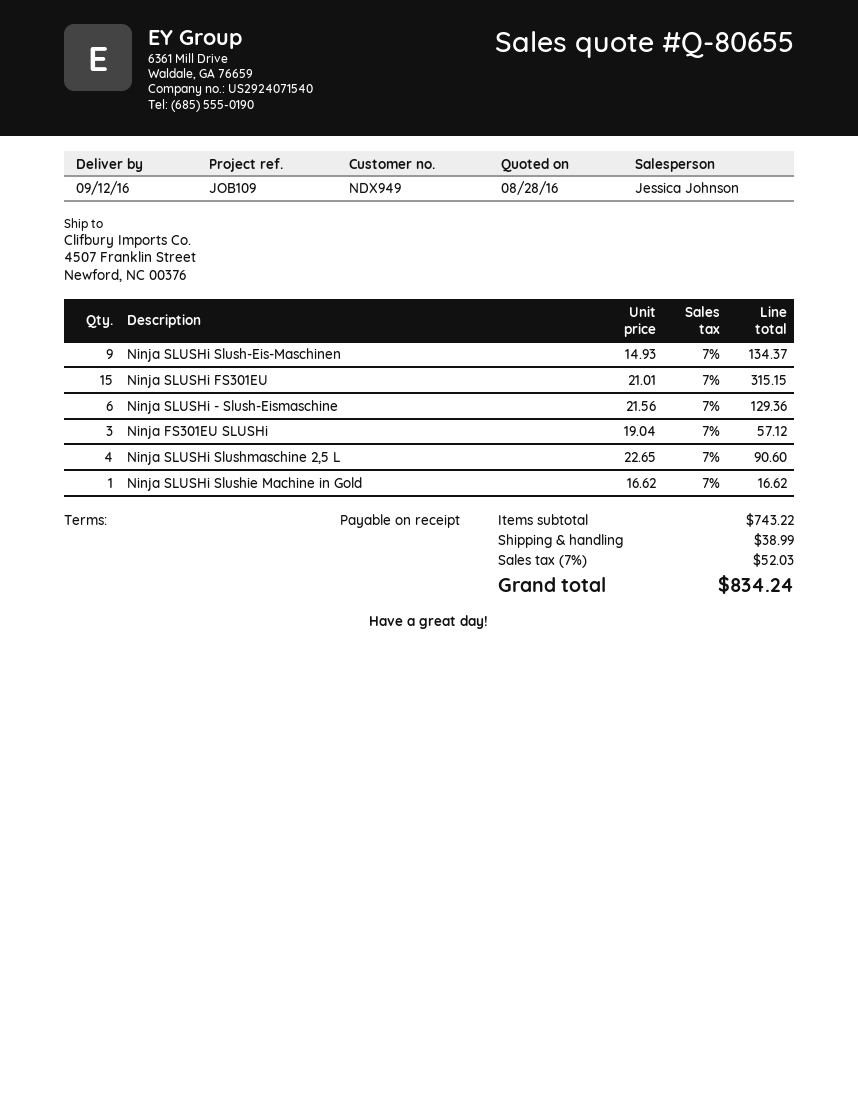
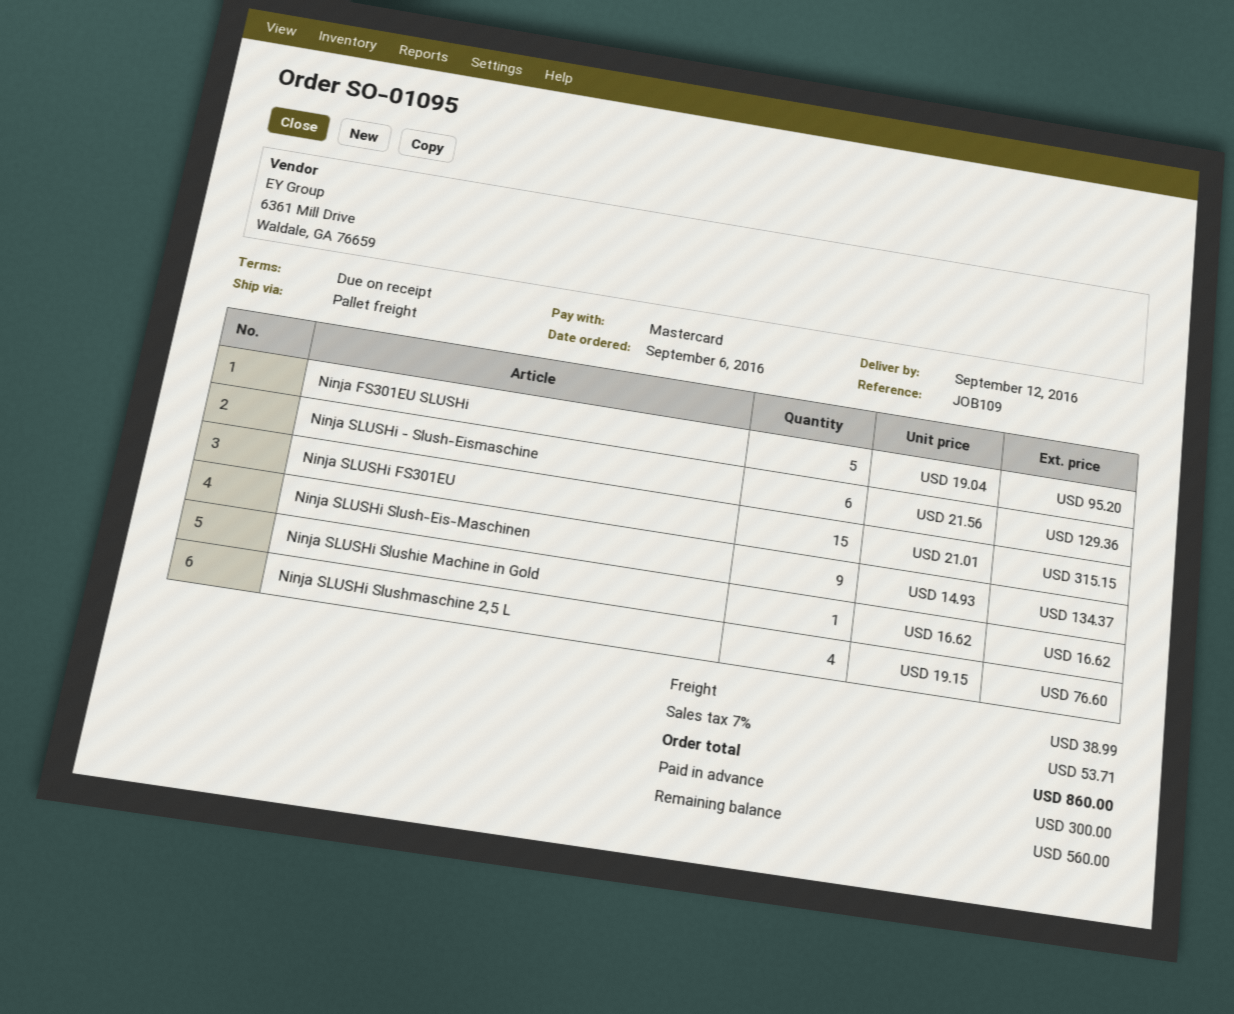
Ninja FS301EU SLUSHi: 3 x 19.04 = 57.12 -> 5 x 19.04 = 95.20
Ninja SLUSHi Slushmaschine 2,5 L: 4 x 22.65 = 90.60 -> 4 x 19.15 = 76.60
tax: 7% = 52.03 -> 7% = 53.71
total: 834.24 -> 860.00

